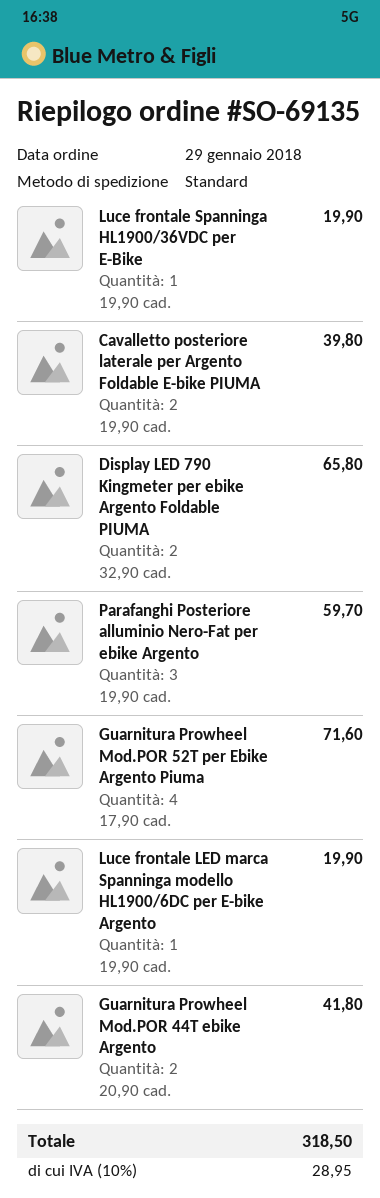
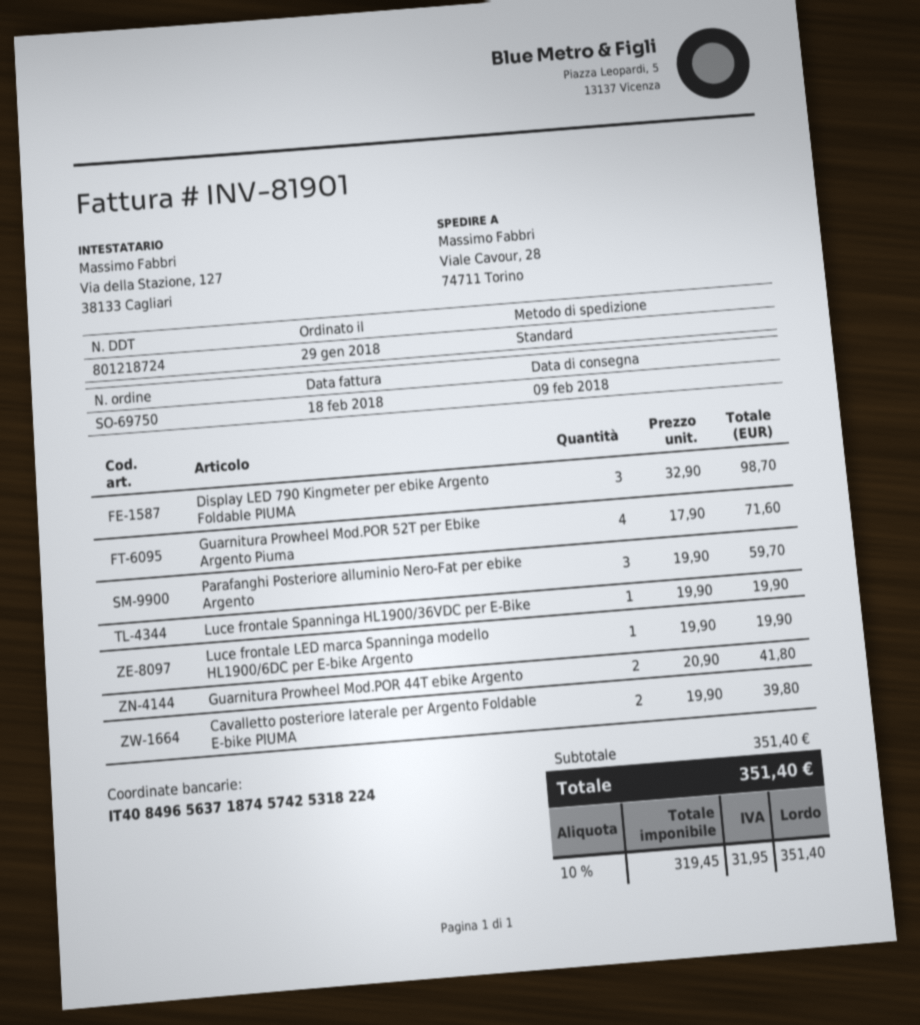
order number: SO-69135 -> SO-69750
Display LED 790 Kingmeter per ebike Argento Foldable PIUMA: 2 x 32.90 = 65.80 -> 3 x 32.90 = 98.70
tax: 10% = 28.95 -> 10% = 31.95
total: 318.50 -> 351.40

